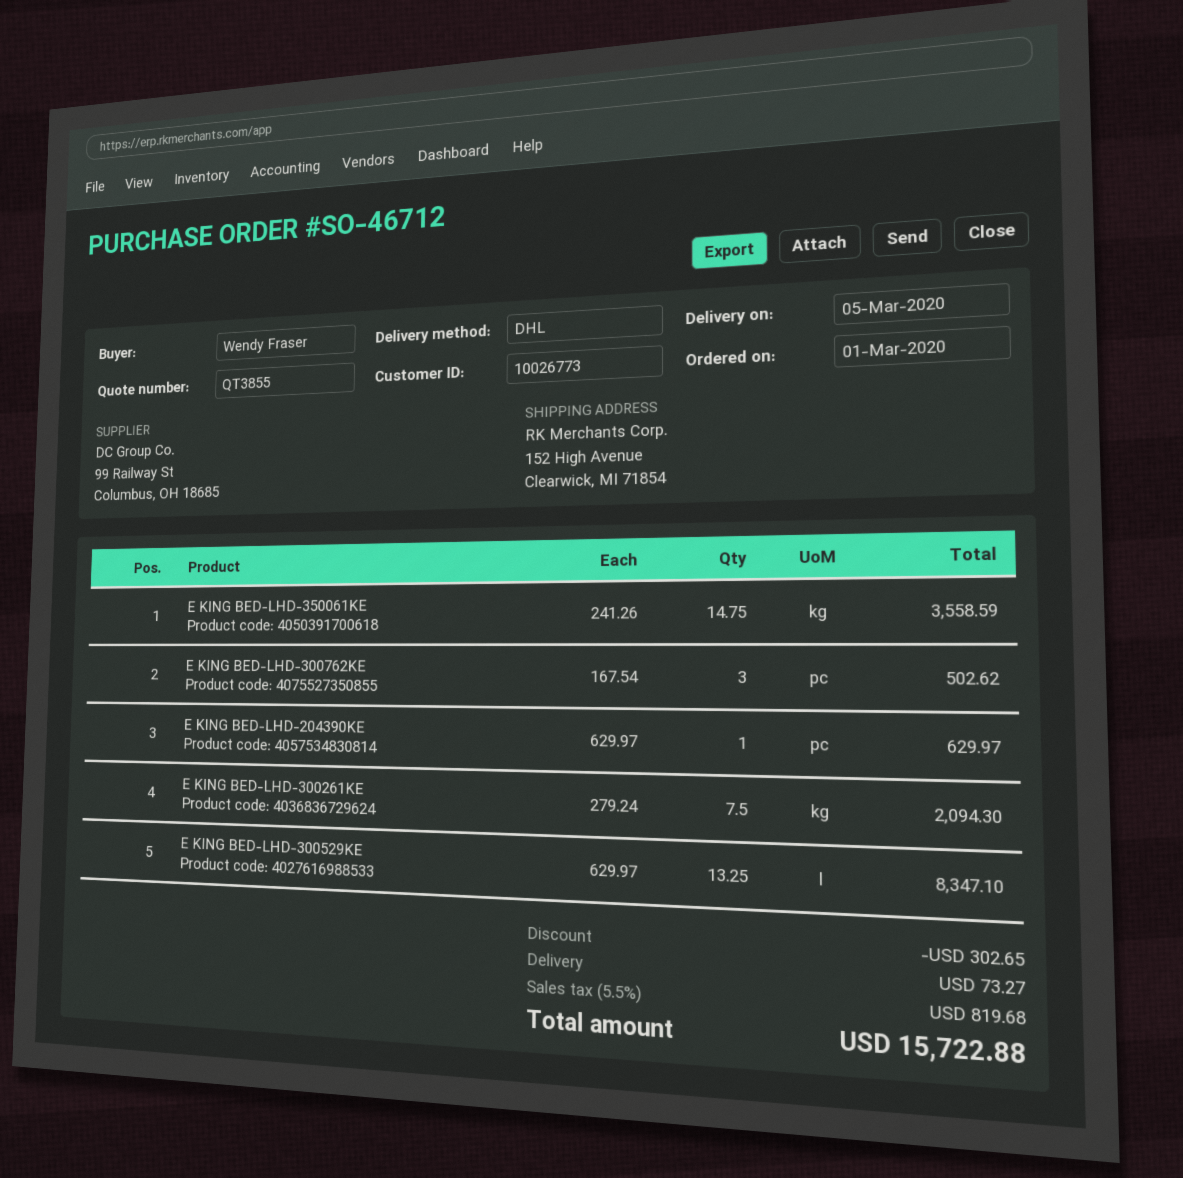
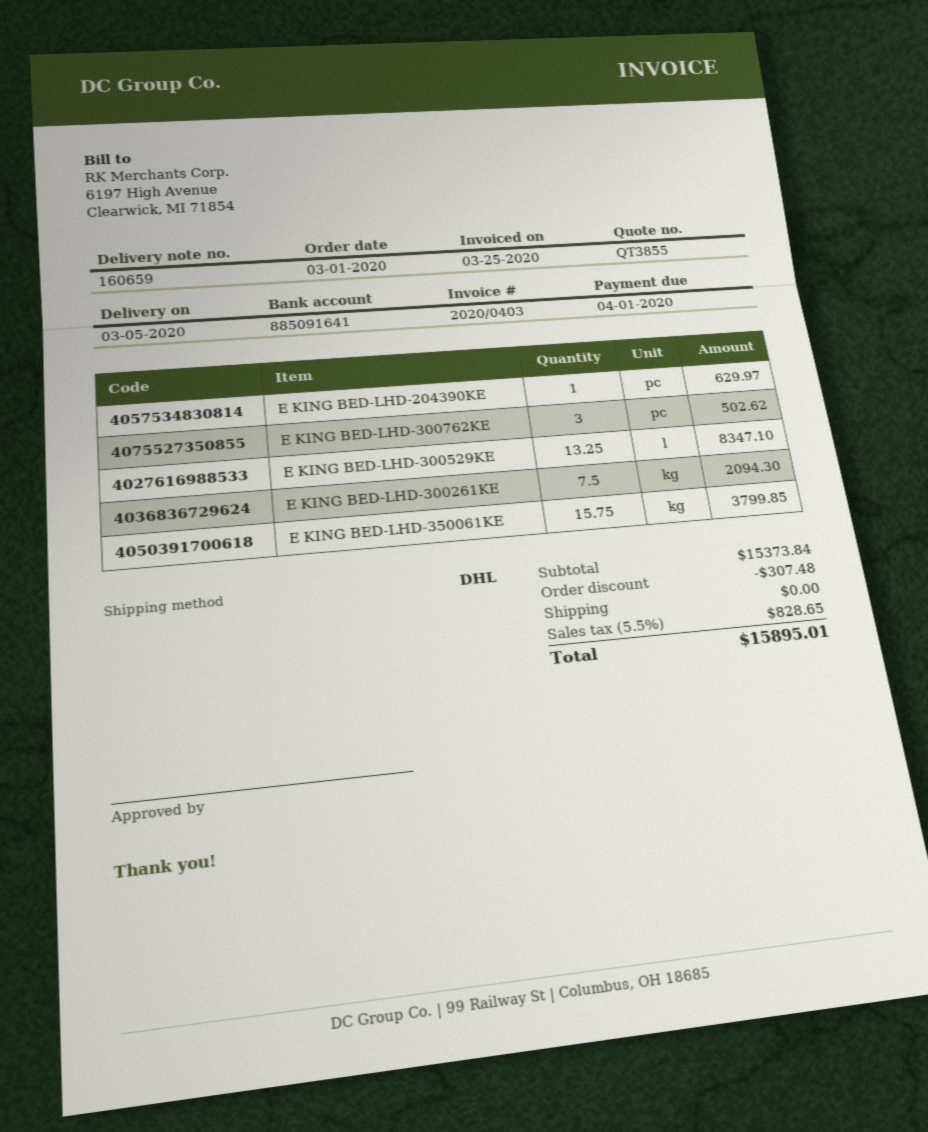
E KING BED-LHD-350061KE: 14.75 for 3558.59 -> 15.75 for 3799.85
discount: 302.65 -> 307.48
shipping: 73.27 -> 0.00
tax: 5.5% = 819.68 -> 5.5% = 828.65
total: 15722.88 -> 15895.01

